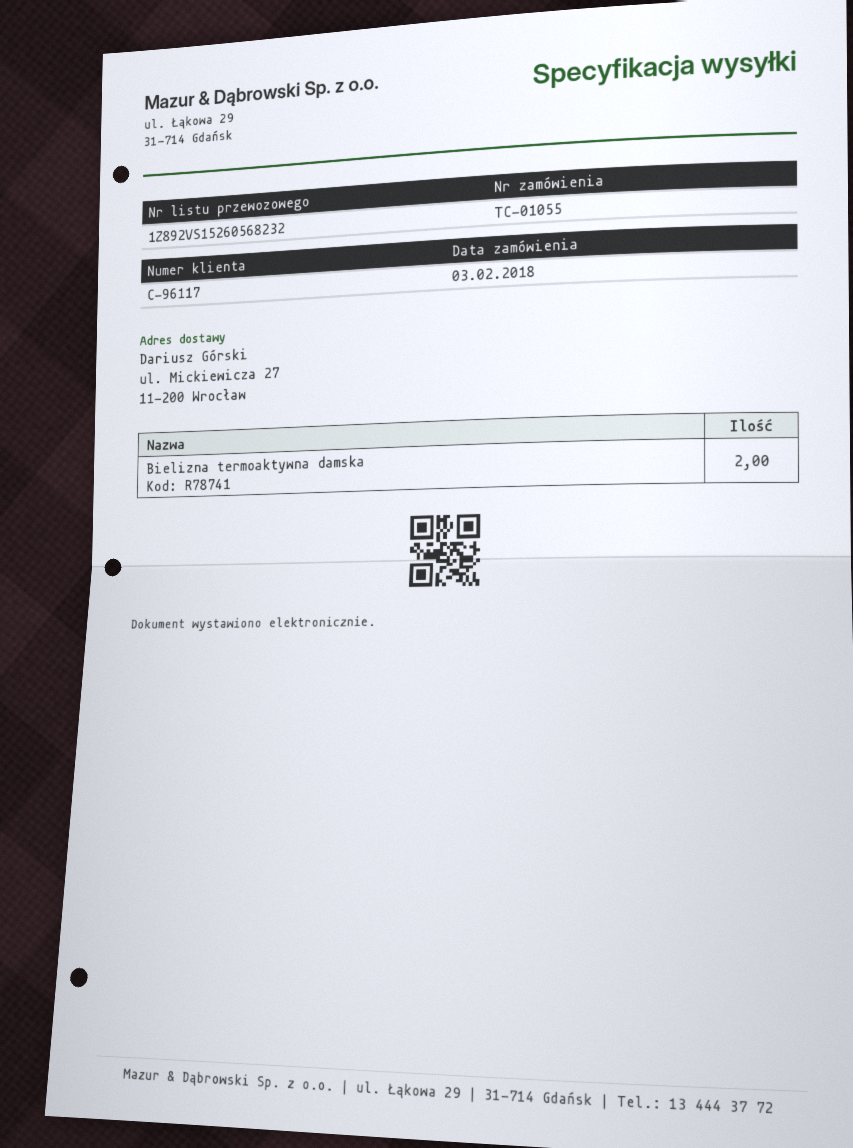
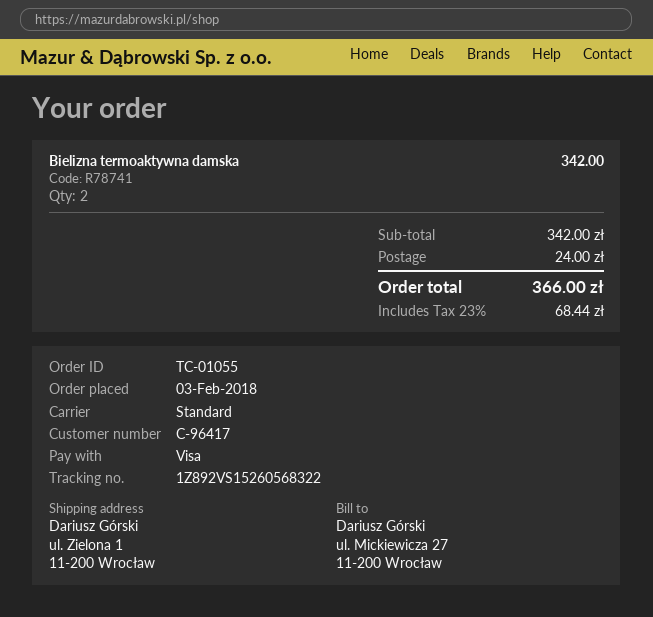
customer number: C-96117 -> C-96417
tracking number: 1Z892VS15260568232 -> 1Z892VS15260568322
ship to: ul. Mickiewicza 27, 11-200 Wrocław -> ul. Zielona 1, 11-200 Wrocław

